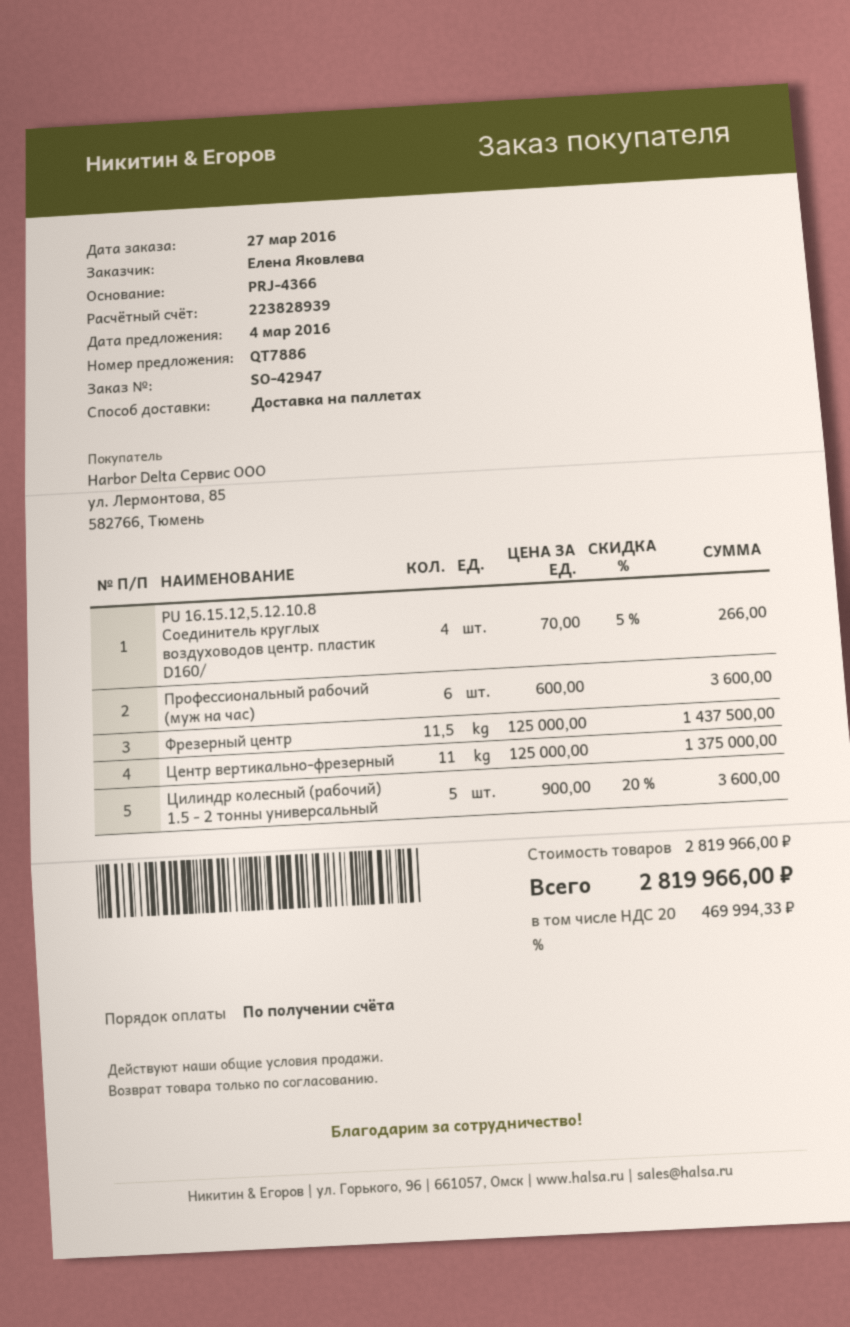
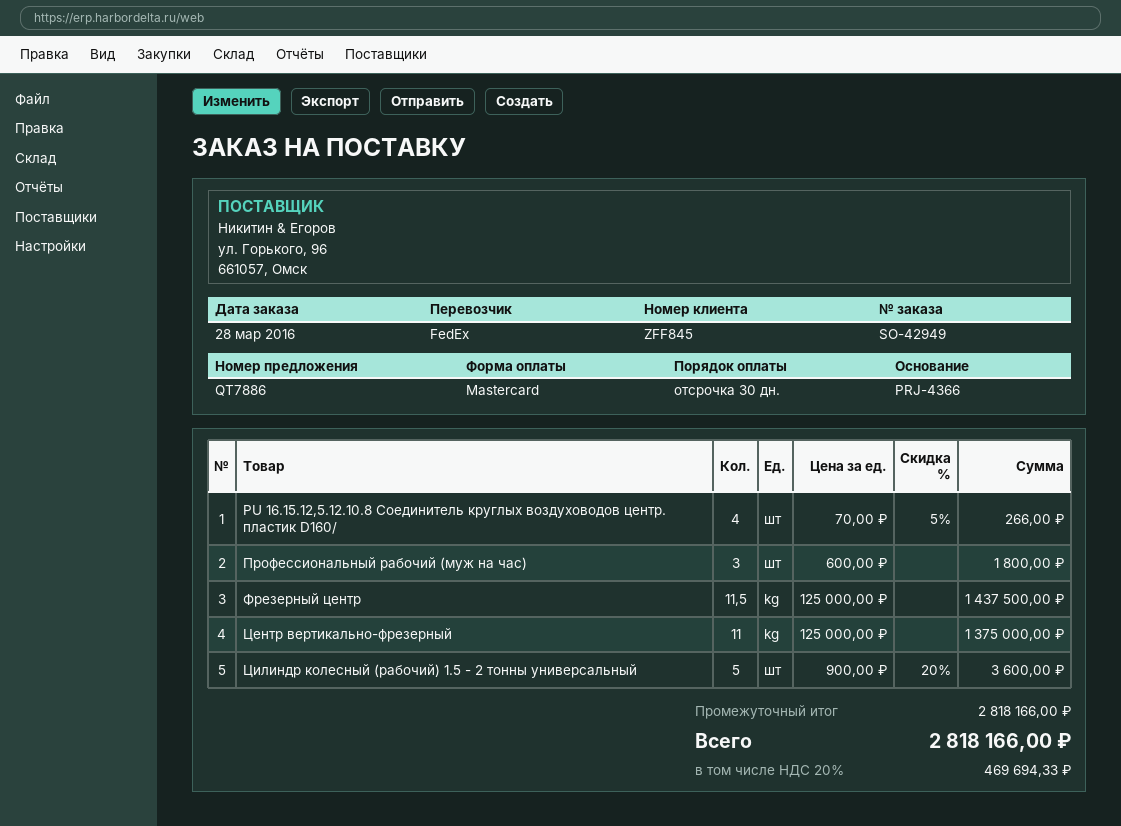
order number: SO-42947 -> SO-42949
order date: 2016-03-27 -> 2016-03-28
payment terms: on receipt -> 30 days
shipping method: pallet freight -> FedEx
Профессиональный рабочий (муж на час): 6 x 600.00 = 3600.00 -> 3 x 600.00 = 1800.00
subtotal: 2819966.00 -> 2818166.00
tax: 20% = 469994.33 -> 20% = 469694.33
total: 2819966.00 -> 2818166.00

